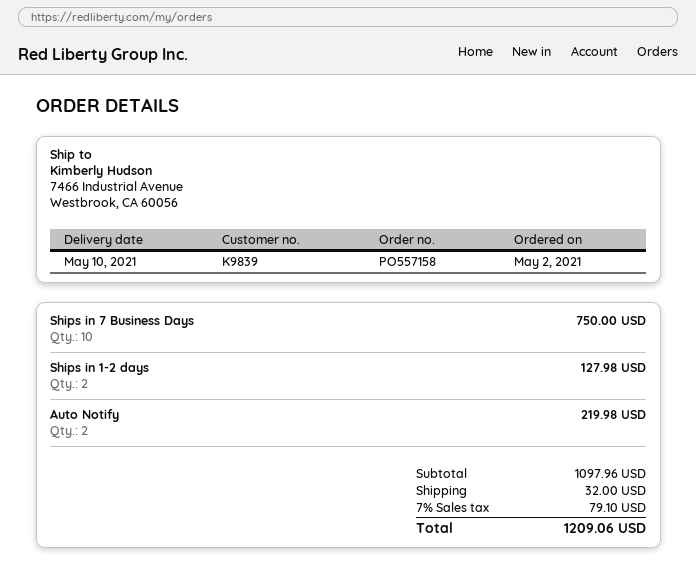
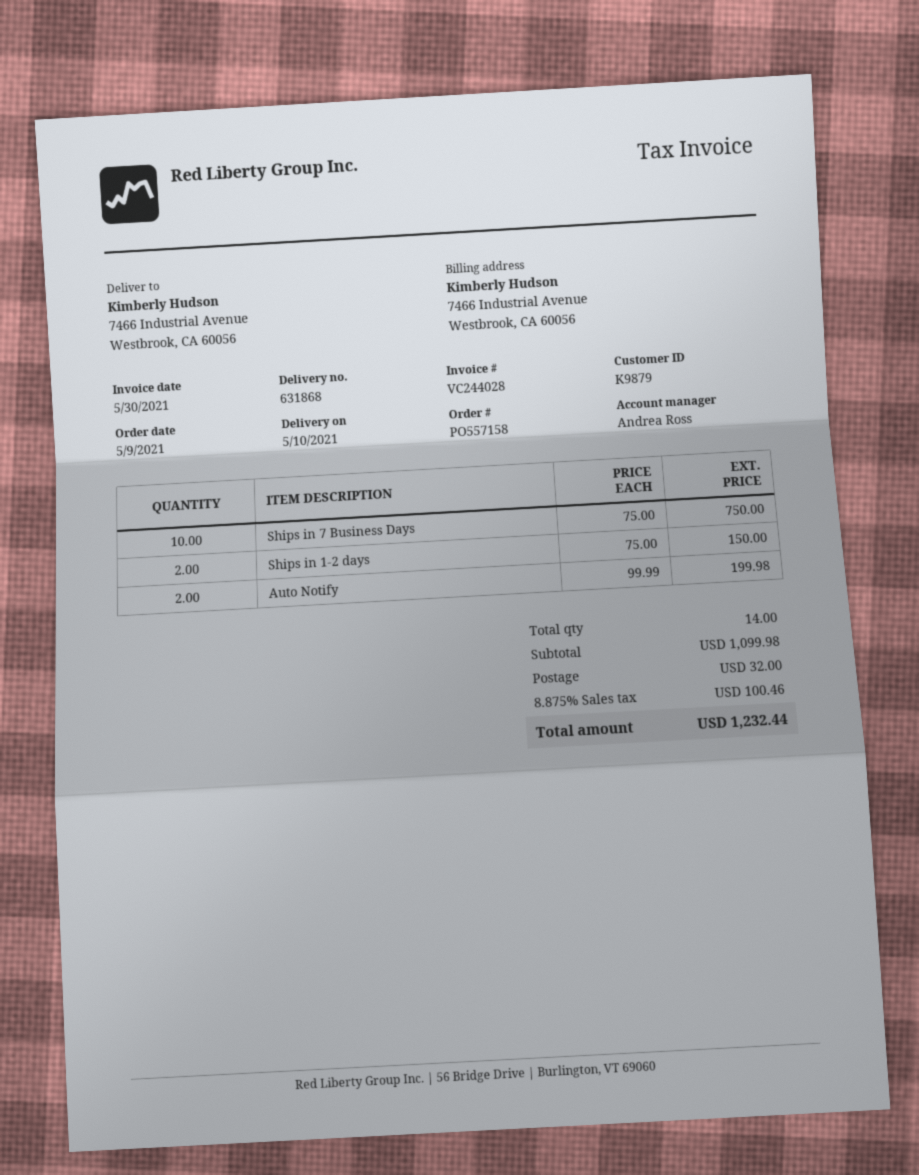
order date: 2021-05-02 -> 2021-05-09
customer number: K9839 -> K9879
Ships in 1-2 days: 2 for 127.98 -> 2 for 150.00
Auto Notify: 2 for 219.98 -> 2 for 199.98
subtotal: 1097.96 -> 1099.98
tax: 7% = 79.10 -> 8.875% = 100.46
total: 1209.06 -> 1232.44

